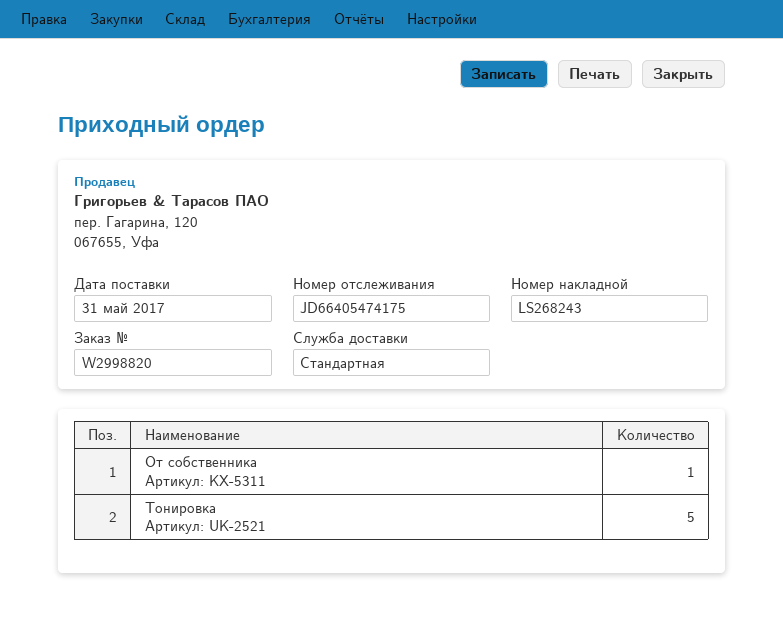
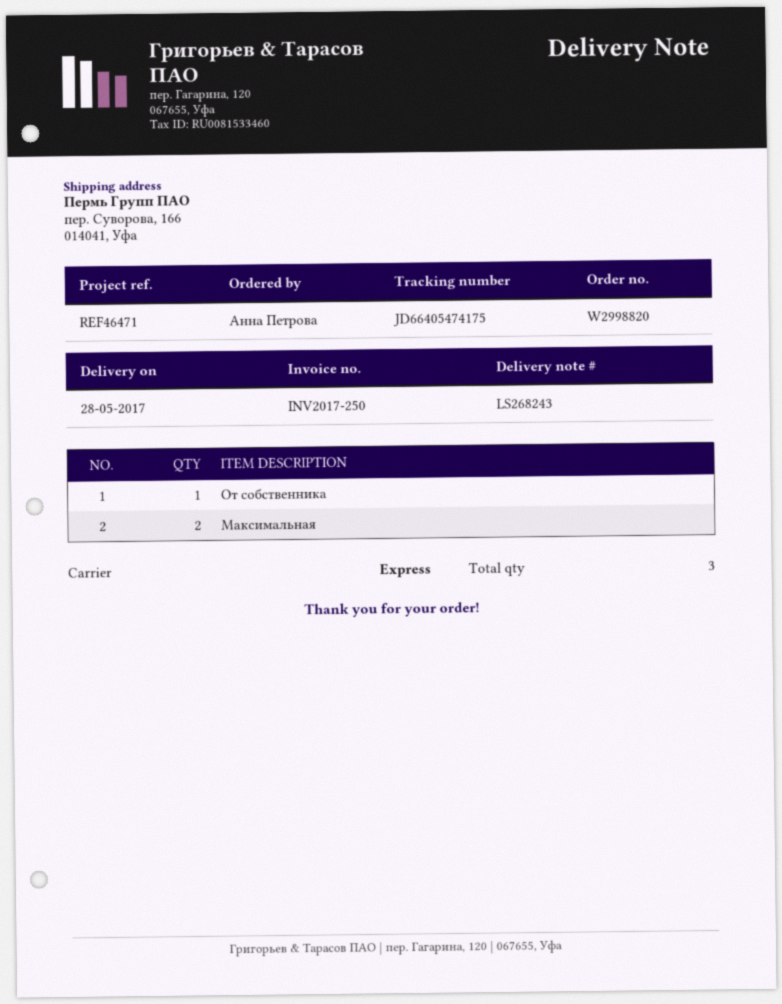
delivery date: 2017-05-31 -> 2017-05-28
shipping method: standard -> express
Тонировка: 5 -> none
Максимальная: none -> 2

